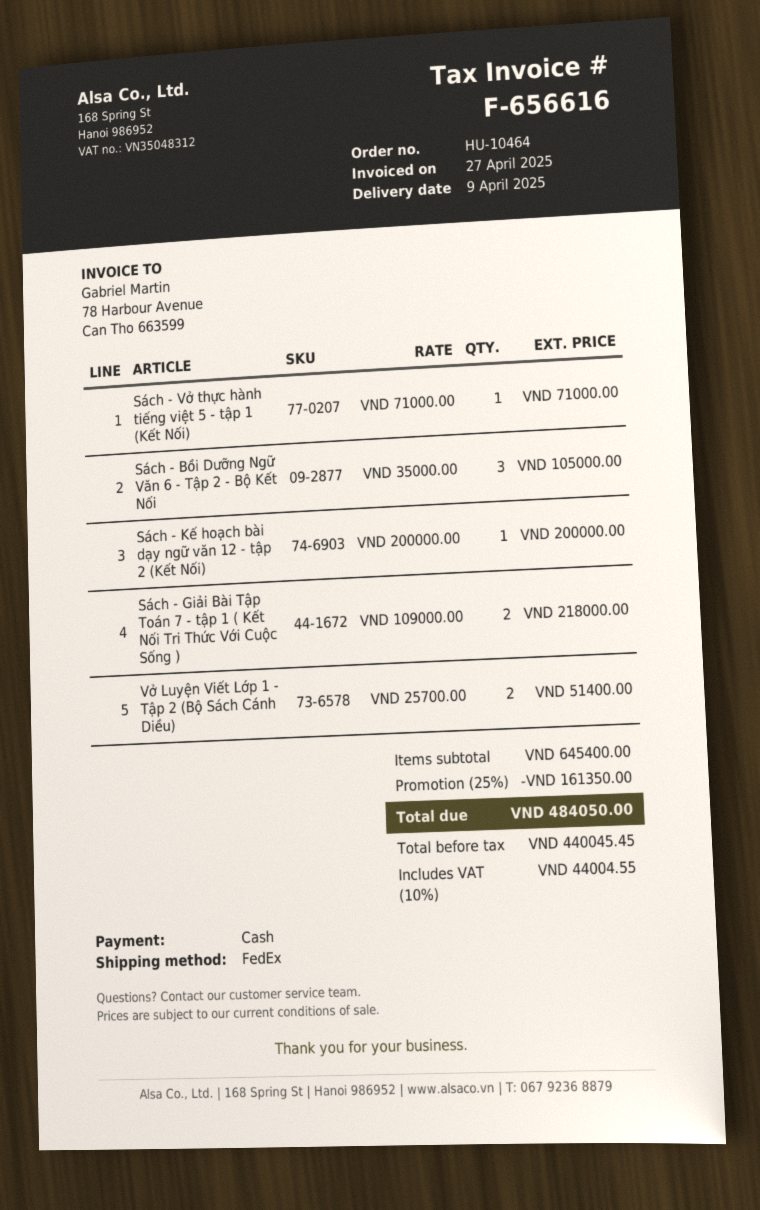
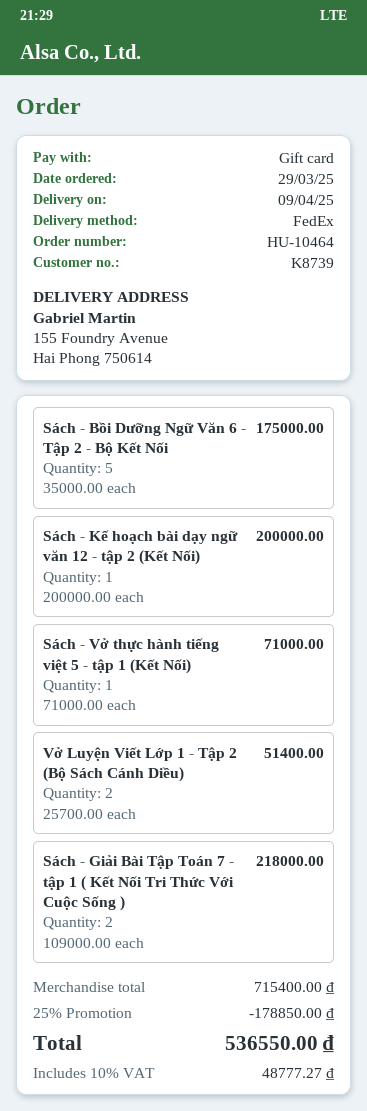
payment method: cash -> gift card
Sách - Bồi Dưỡng Ngữ Văn 6 - Tập 2 - Bộ Kết Nối: 3 x 35000.00 = 105000.00 -> 5 x 35000.00 = 175000.00
subtotal: 645400.00 -> 715400.00
discount: 25% = 161350.00 -> 25% = 178850.00
tax: 10% = 44004.55 -> 10% = 48777.27
total: 484050.00 -> 536550.00

